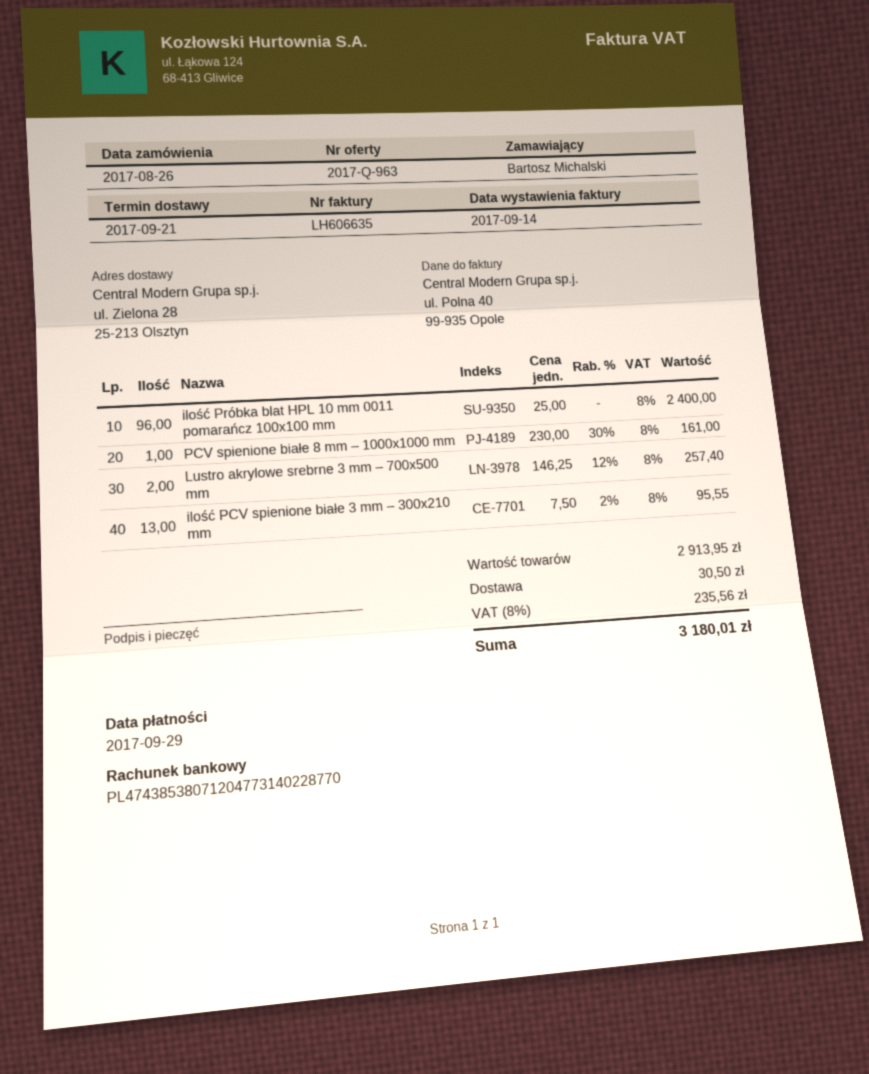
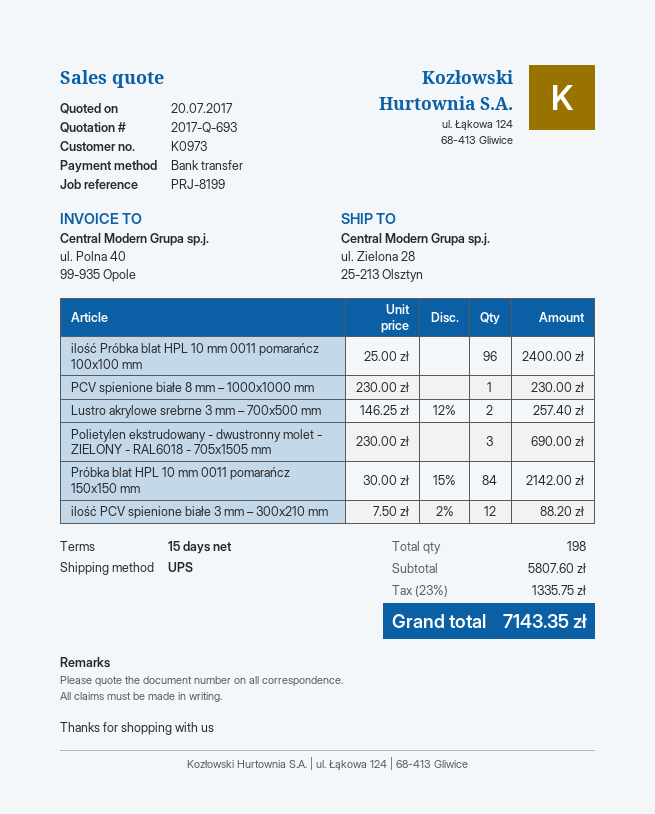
quote number: 2017-Q-963 -> 2017-Q-693
PCV spienione białe 8 mm – 1000x1000 mm: 1 x 230.00 - 30% = 161.00 -> 1 x 230.00 = 230.00
ilość PCV spienione białe 3 mm – 300x210 mm: 13 x 7.50 - 2% = 95.55 -> 12 x 7.50 - 2% = 88.20
Polietylen ekstrudowany - dwustronny molet - ZIELONY - RAL6018 - 705x1505 mm: none -> 3 x 230.00 = 690.00
Próbka blat HPL 10 mm 0011 pomarańcz 150x150 mm: none -> 84 x 30.00 - 15% = 2142.00
subtotal: 2913.95 -> 5807.60
shipping: 30.50 -> none
tax: 8% = 235.56 -> 23% = 1335.75
total: 3180.01 -> 7143.35

